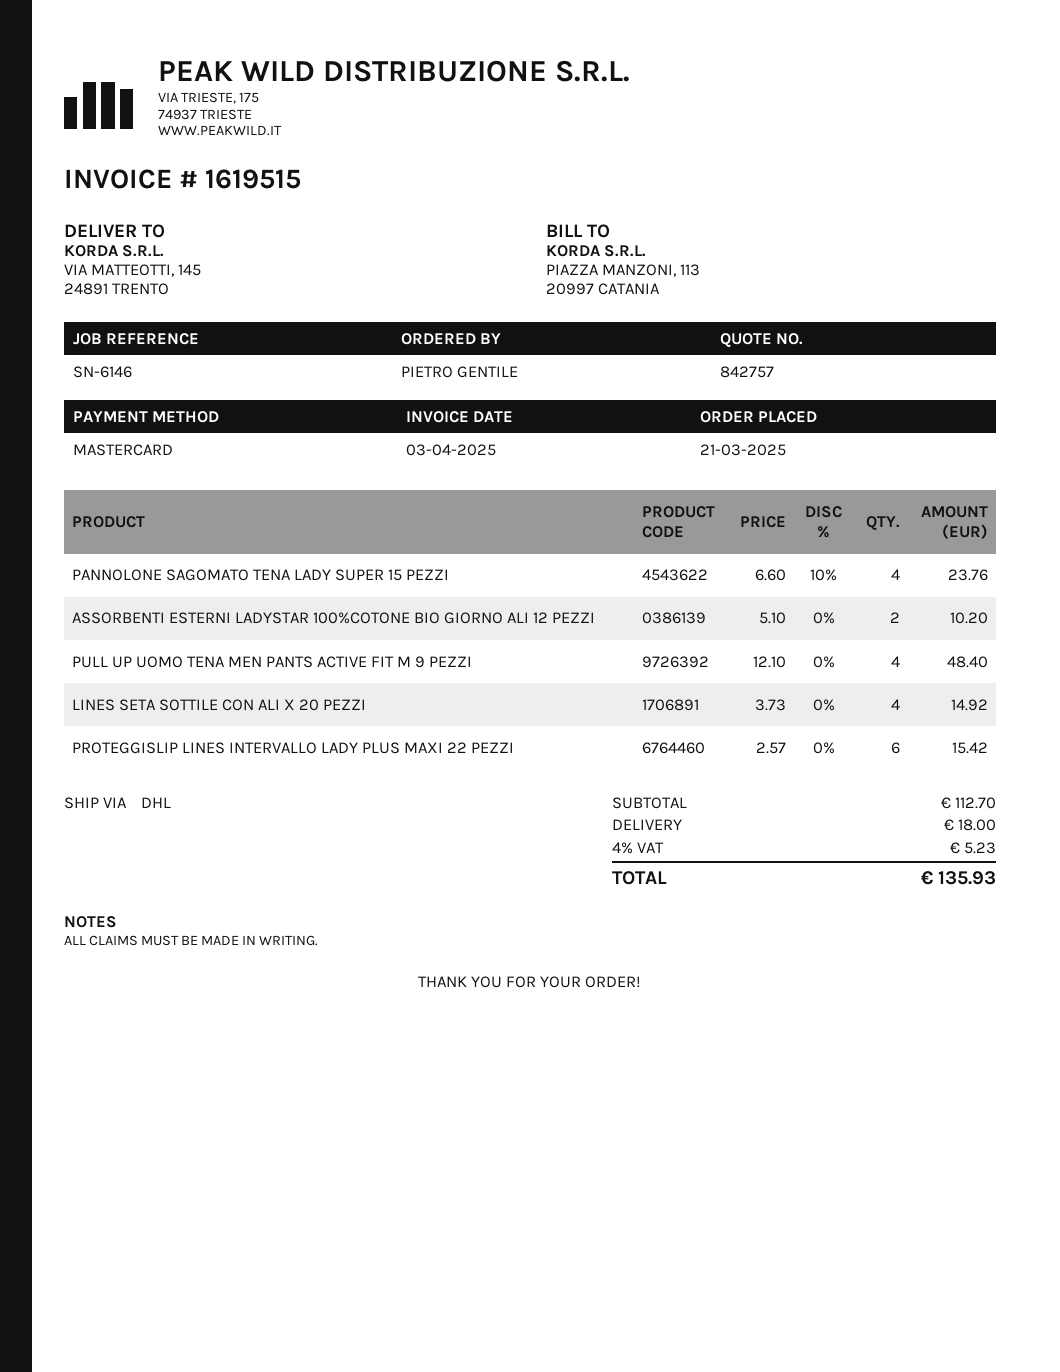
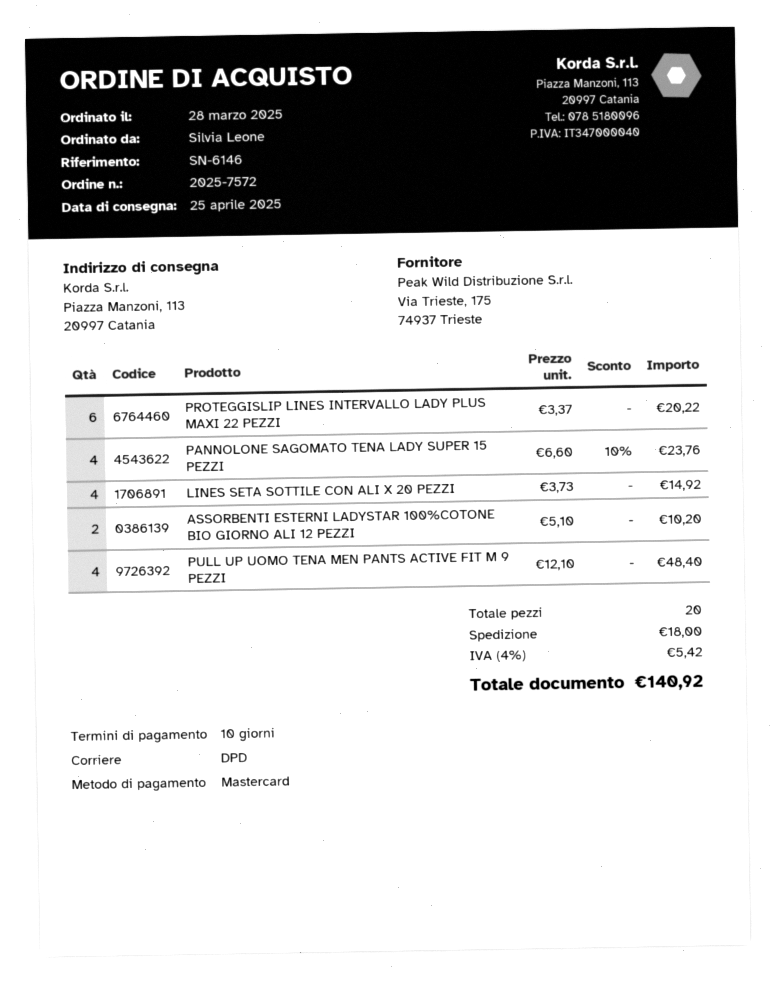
order date: 2025-03-21 -> 2025-03-28
ordered by: PIETRO GENTILE -> Silvia Leone
shipping method: DHL -> DPD
ship to: VIA MATTEOTTI, 145, 24891 TRENTO -> Piazza Manzoni, 113, 20997 Catania
PROTEGGISLIP LINES INTERVALLO LADY PLUS MAXI 22 PEZZI: 6 x 2.57 = 15.42 -> 6 x 3.37 = 20.22
tax: 4% = 5.23 -> 4% = 5.42
total: 135.93 -> 140.92

